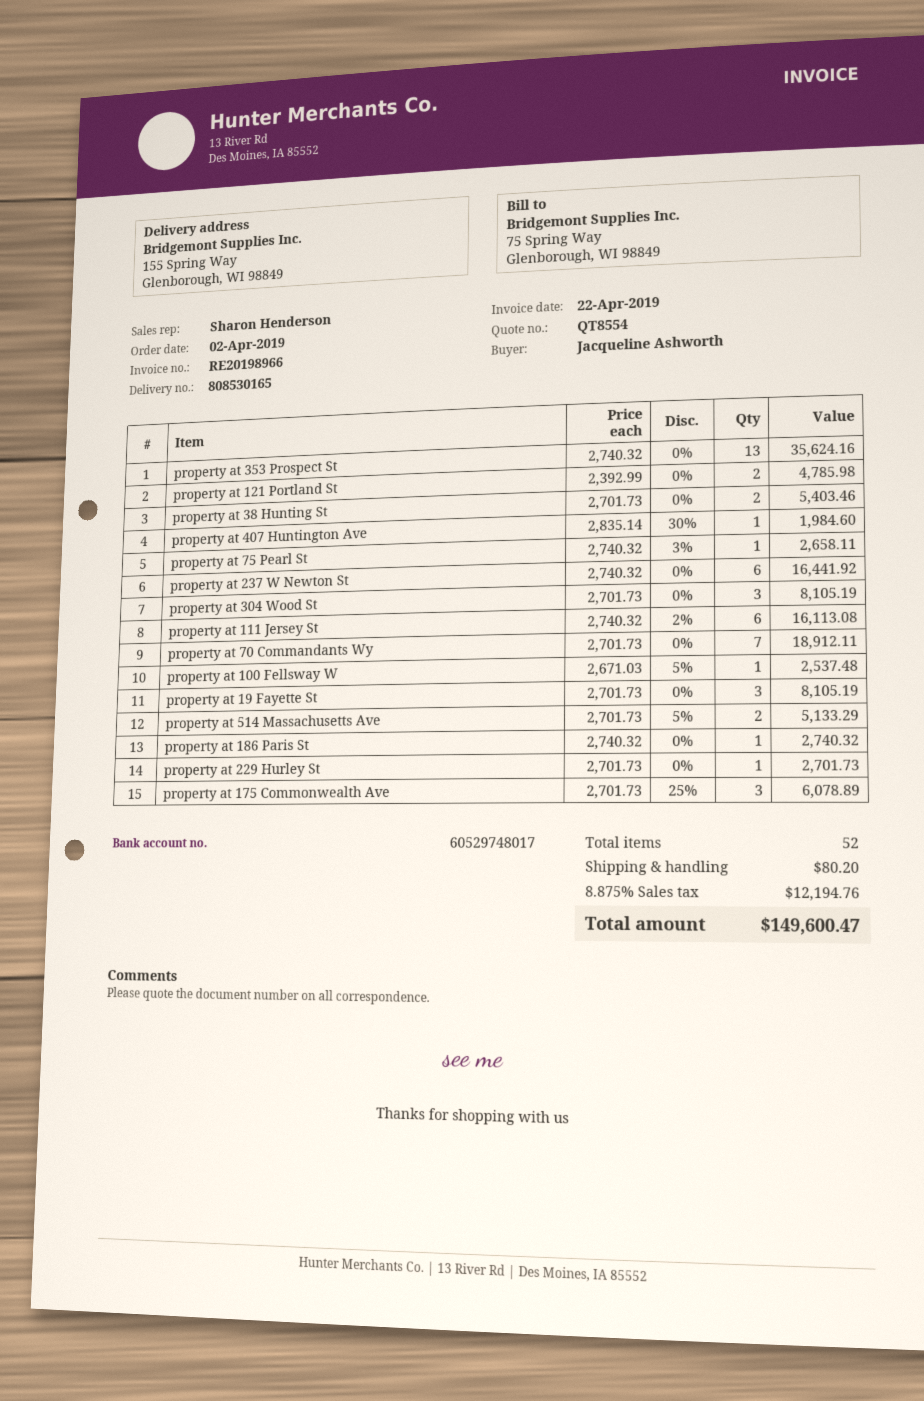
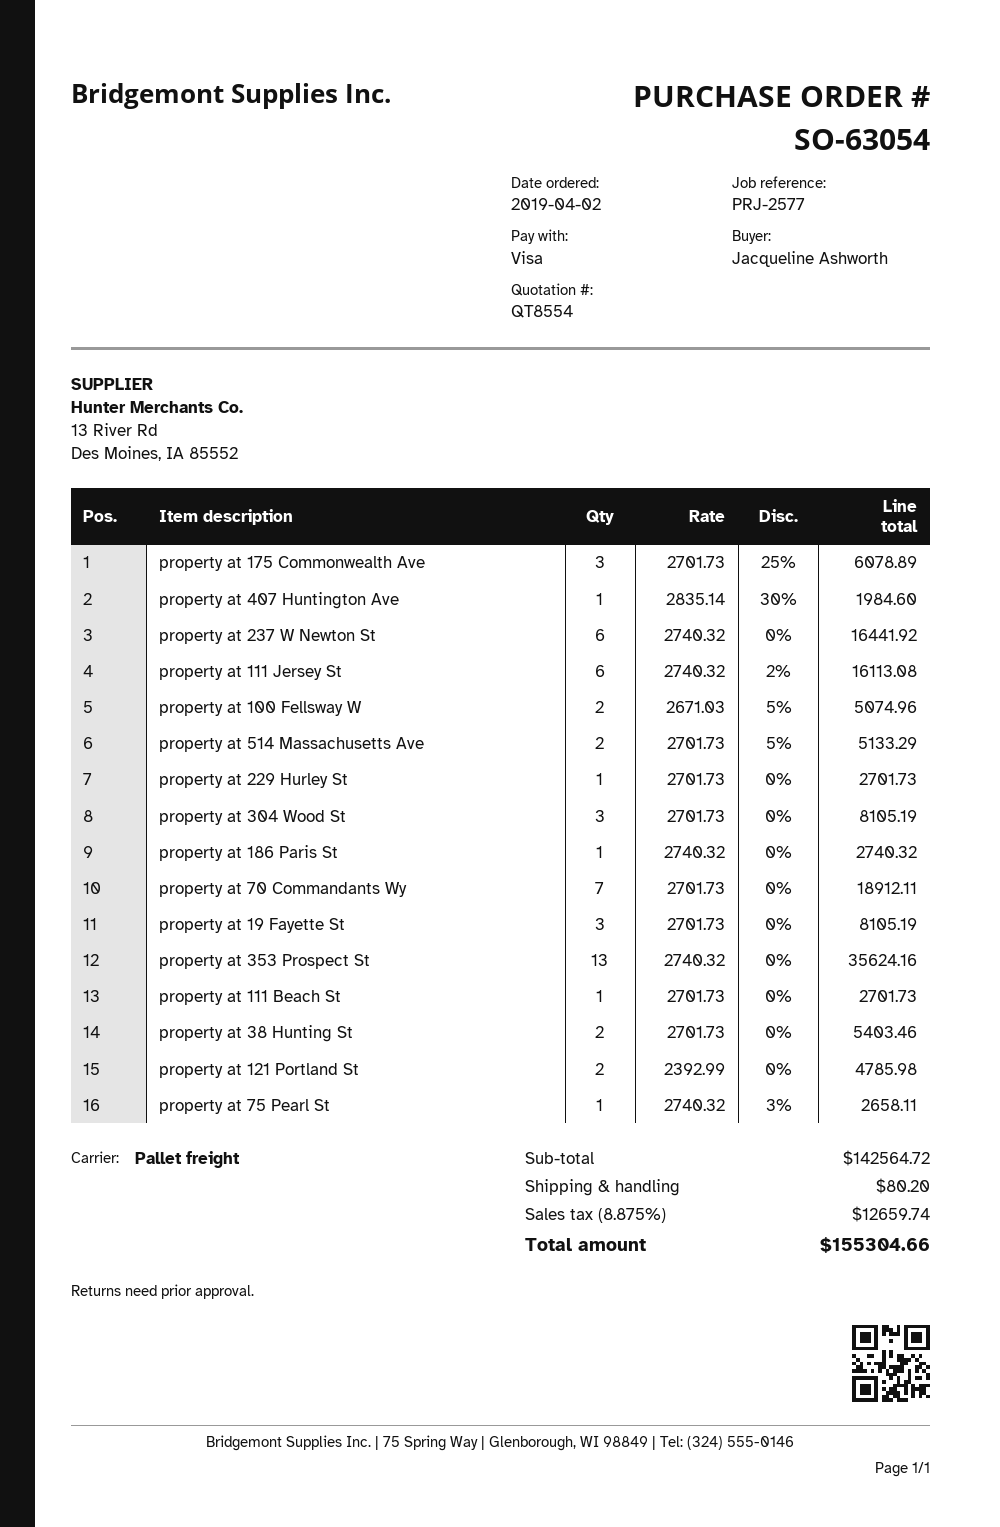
property at 100 Fellsway W: 1 x 2671.03 - 5% = 2537.48 -> 2 x 2671.03 - 5% = 5074.96
property at 111 Beach St: none -> 1 x 2701.73 = 2701.73
tax: 8.875% = 12194.76 -> 8.875% = 12659.74
total: 149600.47 -> 155304.66

